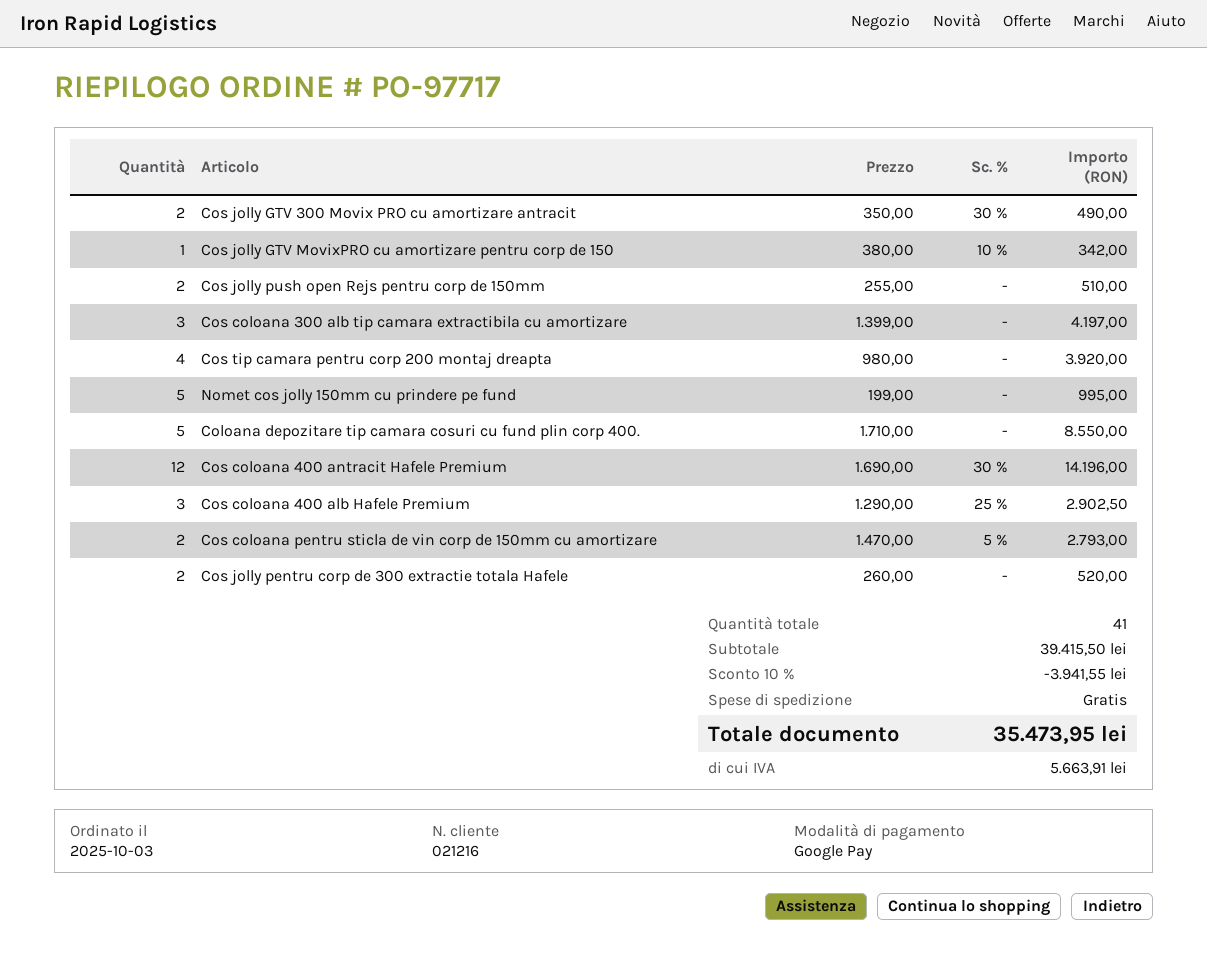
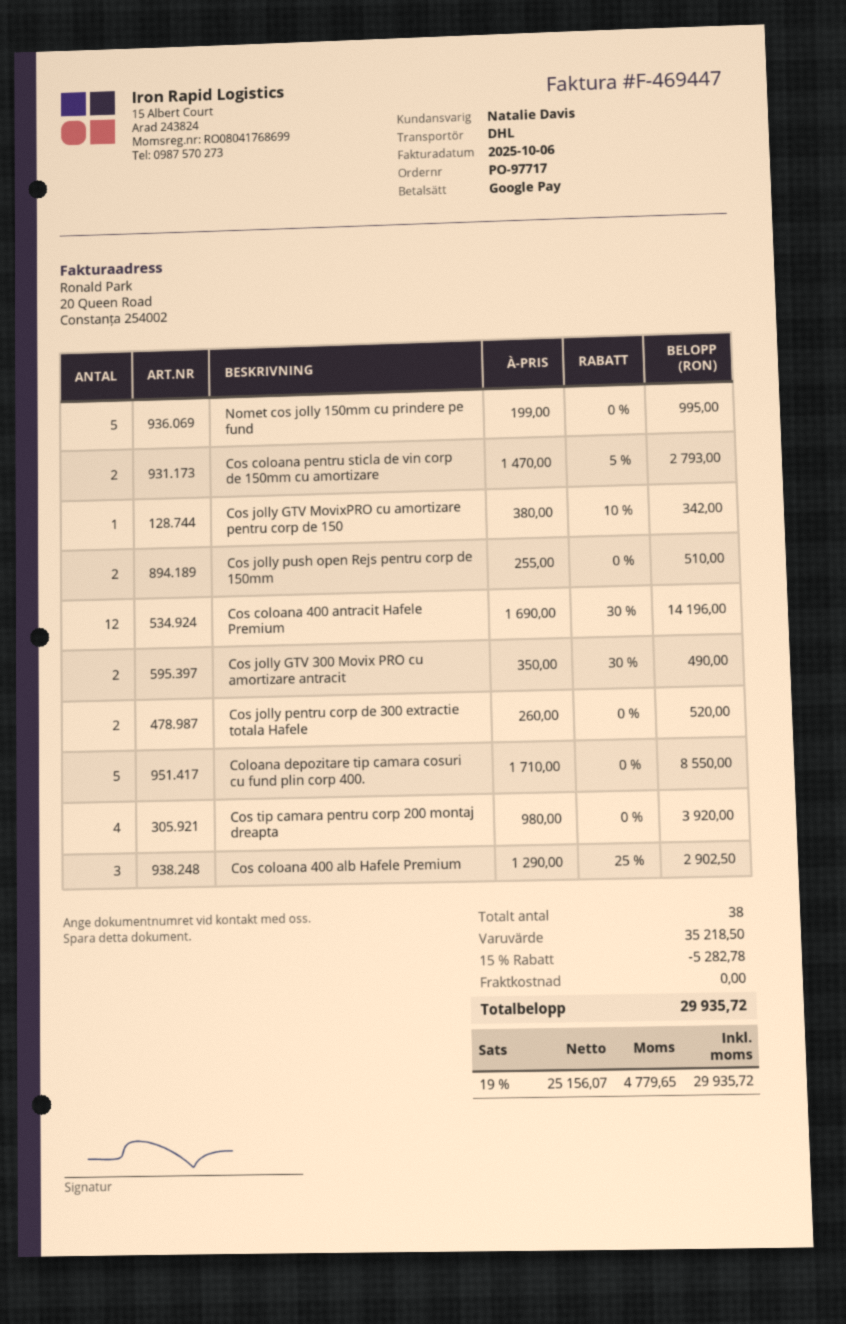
Cos coloana 300 alb tip camara extractibila cu amortizare: 3 x 1399.00 = 4197.00 -> none
total quantity: 41 -> 38
subtotal: 39415.50 -> 35218.50
discount: 10% = 3941.55 -> 15% = 5282.78
tax: 5663.91 -> 4779.65
total: 35473.95 -> 29935.72

